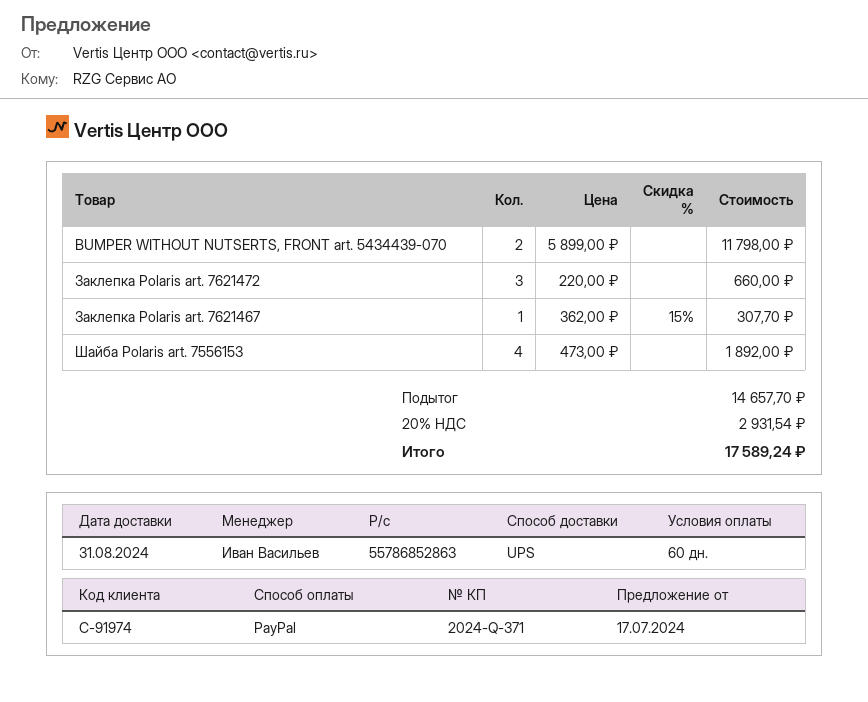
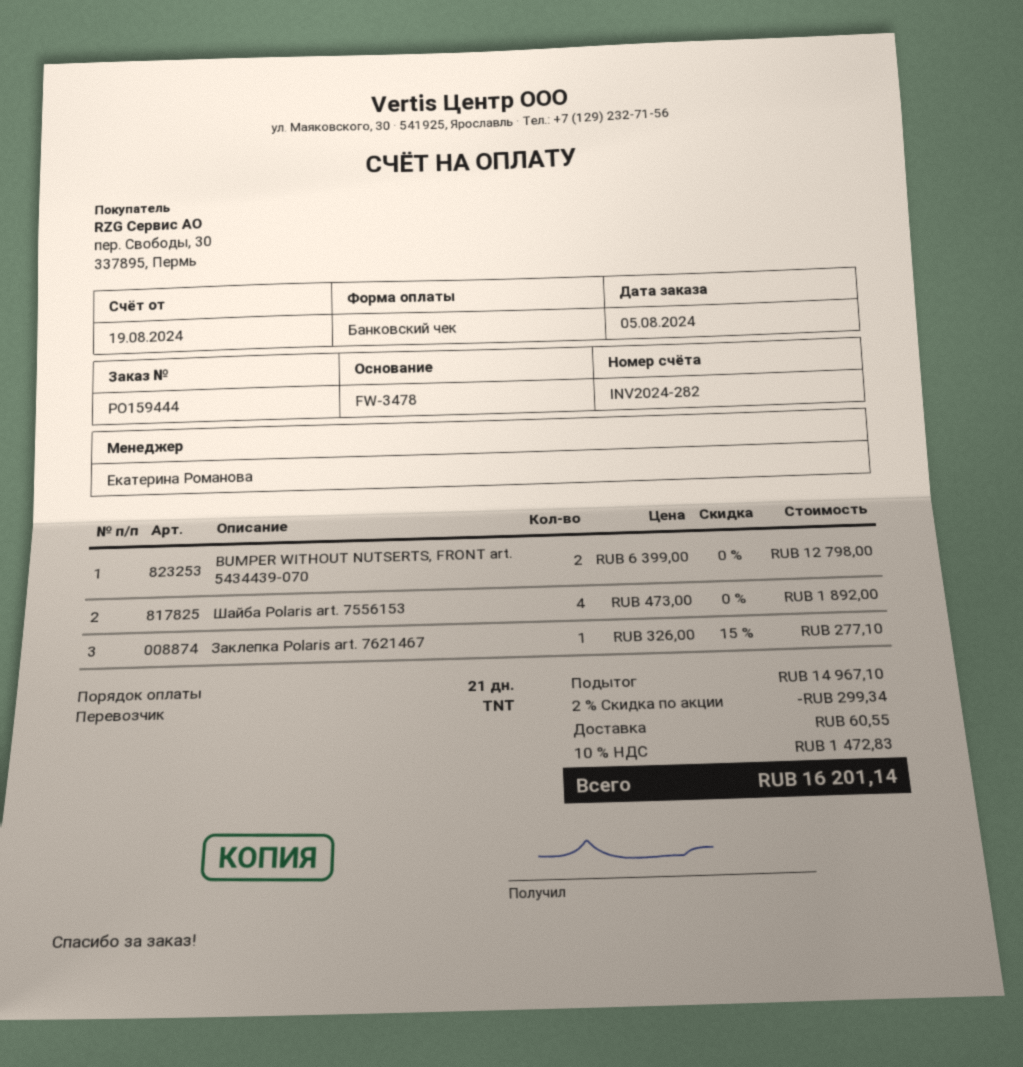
payment terms: 60 days -> 21 days
sales rep: Иван Васильев -> Екатерина Романова
payment method: PayPal -> cheque
shipping method: UPS -> TNT
BUMPER WITHOUT NUTSERTS, FRONT art. 5434439-070: 2 x 5899.00 = 11798.00 -> 2 x 6399.00 = 12798.00
Заклепка Polaris art. 7621472: 3 x 220.00 = 660.00 -> none
Заклепка Polaris art. 7621467: 1 x 362.00 - 15% = 307.70 -> 1 x 326.00 - 15% = 277.10
subtotal: 14657.70 -> 14967.10
discount: none -> 2% = 299.34
shipping: none -> 60.55
tax: 20% = 2931.54 -> 10% = 1472.83
total: 17589.24 -> 16201.14

